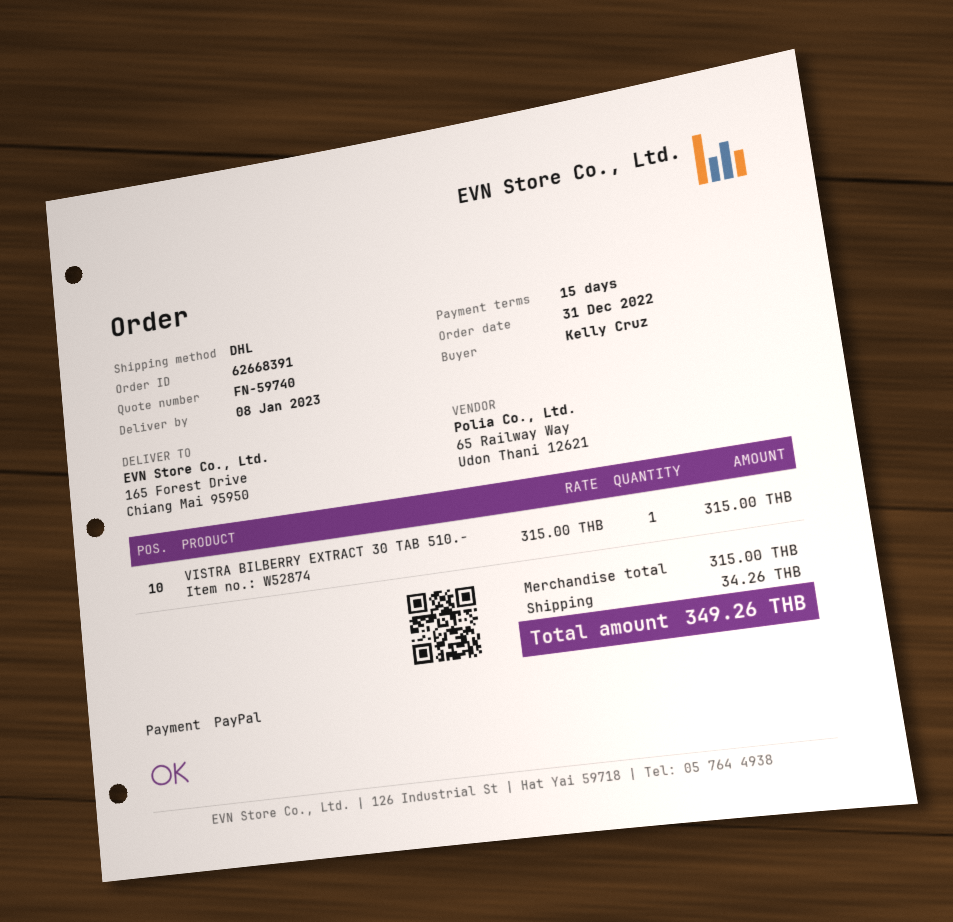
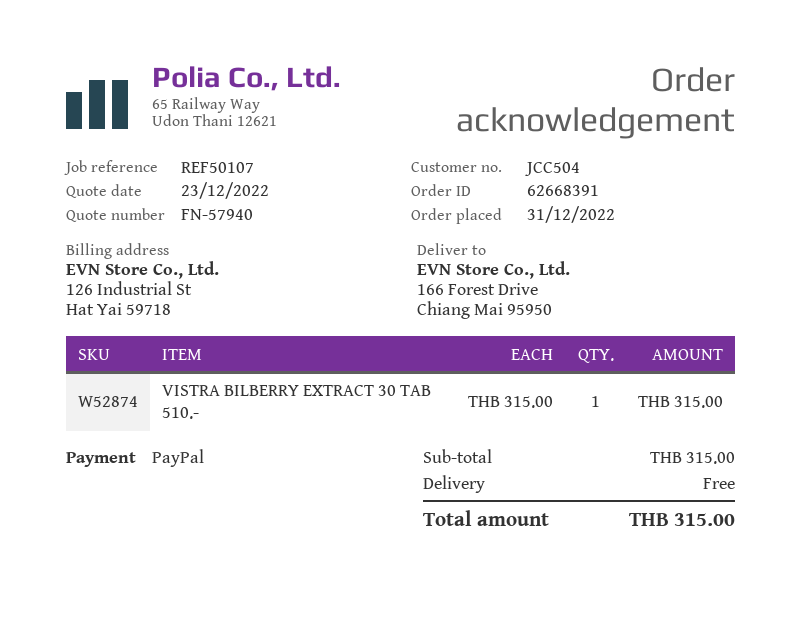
quote number: FN-59740 -> FN-57940
ship to: 165 Forest Drive, Chiang Mai 95950 -> 166 Forest Drive, Chiang Mai 95950
shipping: 34.26 -> 0.00
total: 349.26 -> 315.00

